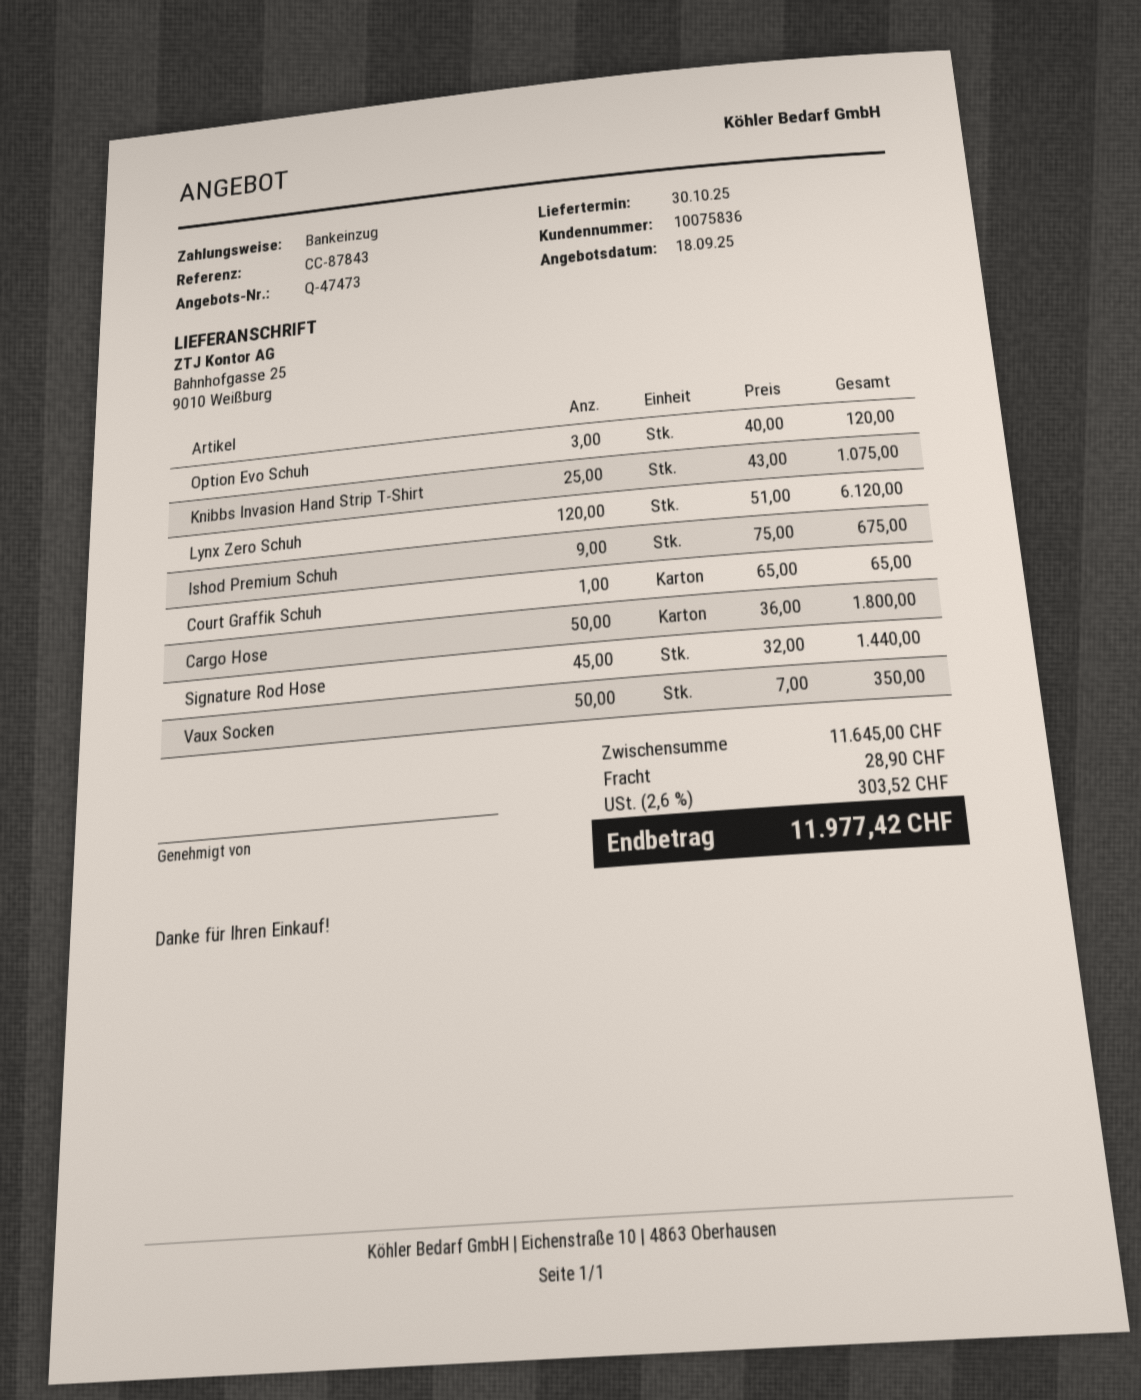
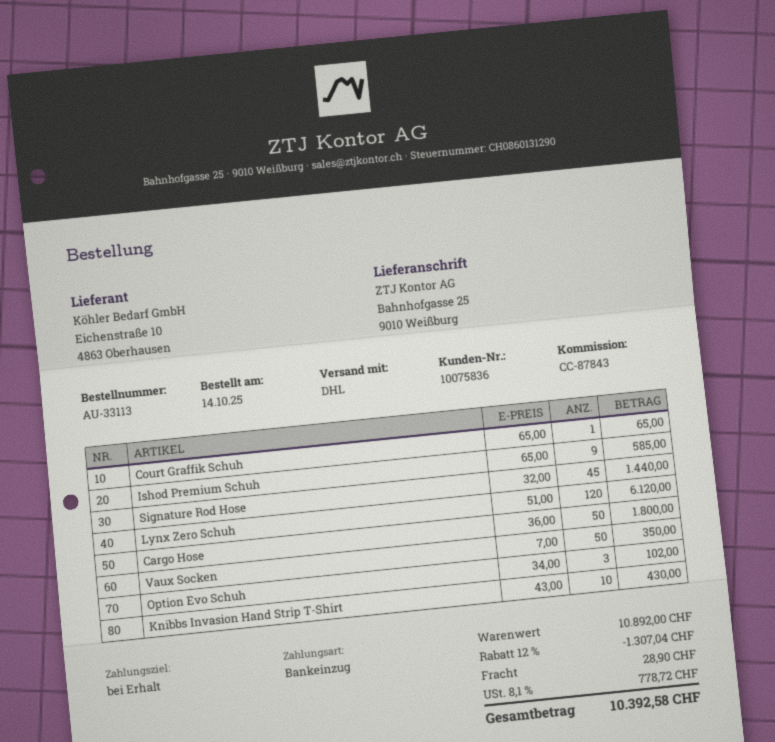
Option Evo Schuh: 3 x 40.00 = 120.00 -> 3 x 34.00 = 102.00
Knibbs Invasion Hand Strip T-Shirt: 25 x 43.00 = 1075.00 -> 10 x 43.00 = 430.00
Ishod Premium Schuh: 9 x 75.00 = 675.00 -> 9 x 65.00 = 585.00
subtotal: 11645.00 -> 10892.00
discount: none -> 12% = 1307.04
tax: 2.6% = 303.52 -> 8.1% = 778.72
total: 11977.42 -> 10392.58

